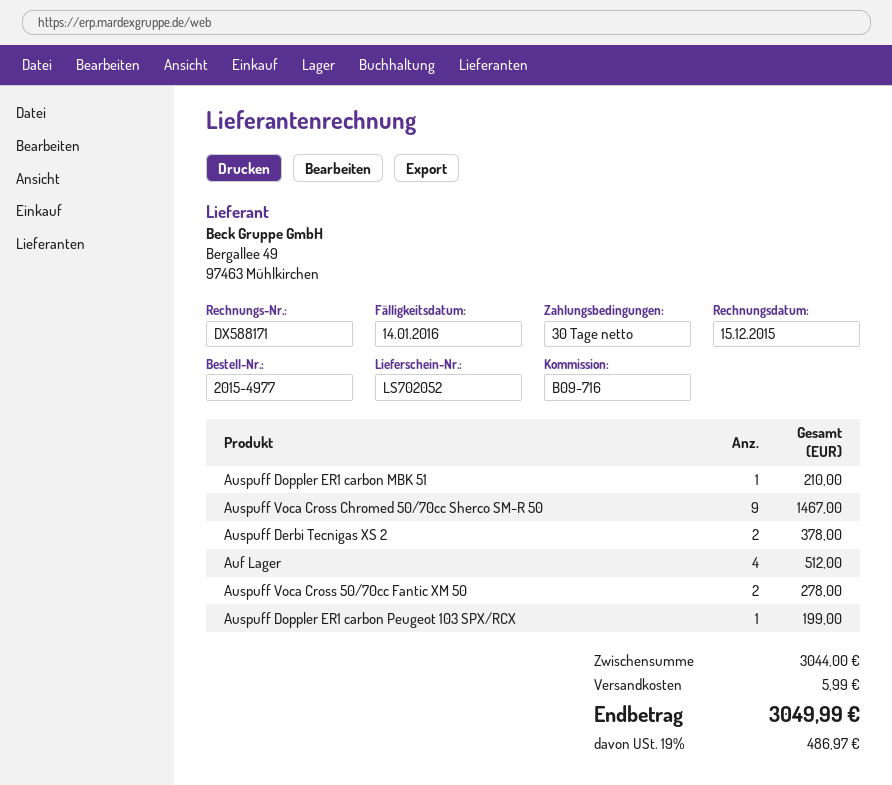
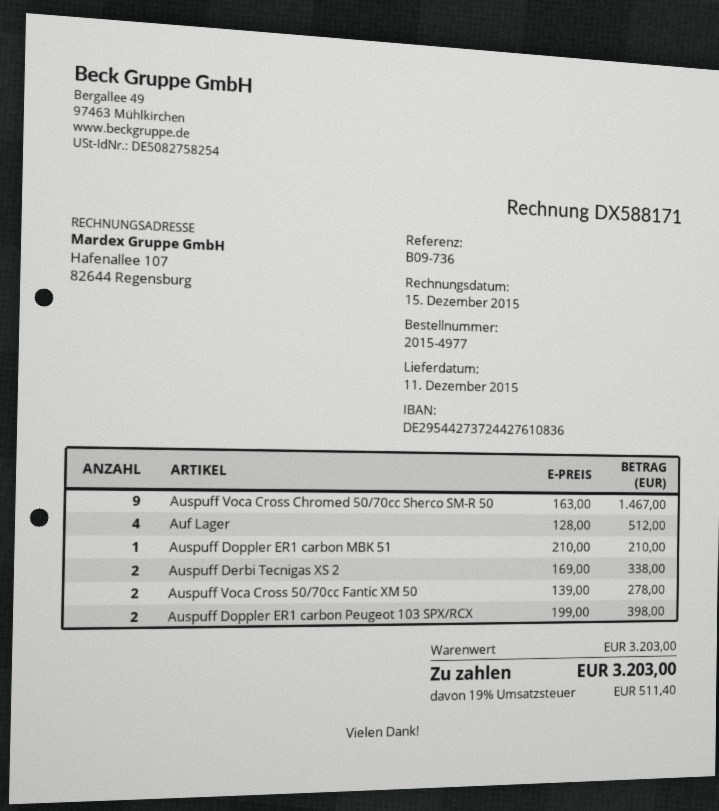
reference: B09-716 -> B09-736
Auspuff Derbi Tecnigas XS 2: 2 for 378.00 -> 2 for 338.00
Auspuff Doppler ER1 carbon Peugeot 103 SPX/RCX: 1 for 199.00 -> 2 for 398.00
subtotal: 3044.00 -> 3203.00
shipping: 5.99 -> none
tax: 19% = 486.97 -> 19% = 511.40
total: 3049.99 -> 3203.00

